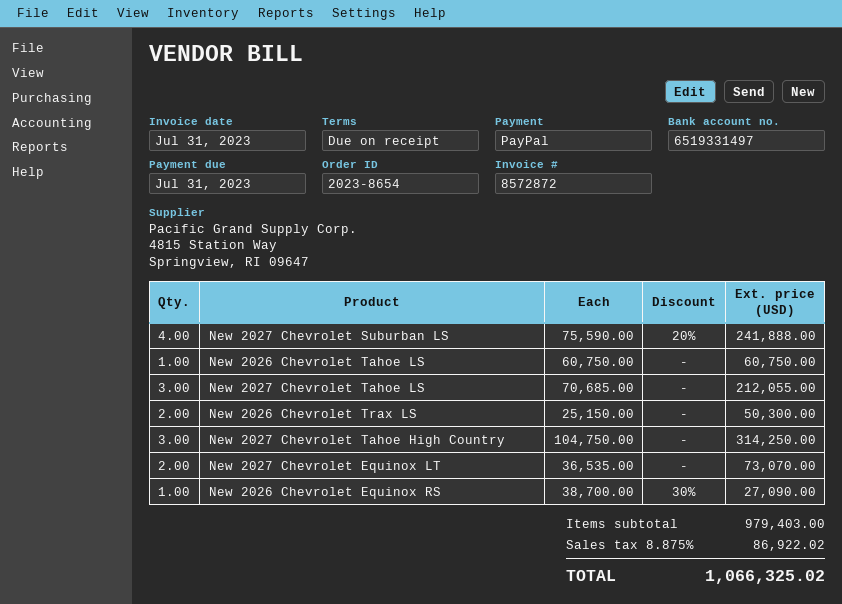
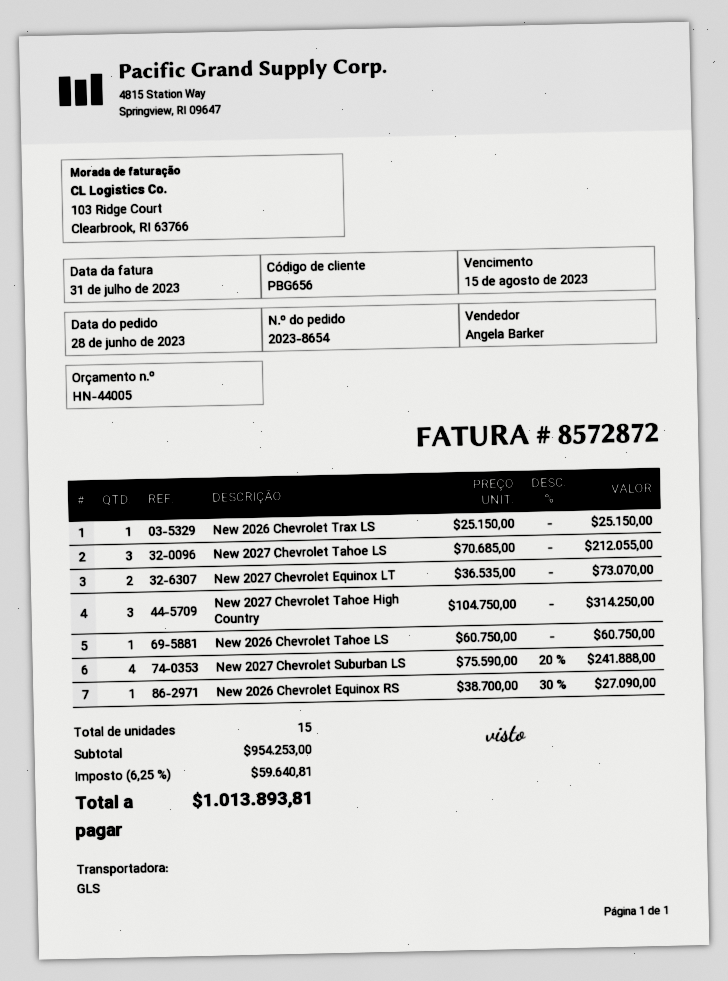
due date: 2023-07-31 -> 2023-08-15
New 2026 Chevrolet Trax LS: 2 x 25150.00 = 50300.00 -> 1 x 25150.00 = 25150.00
subtotal: 979403.00 -> 954253.00
tax: 8.875% = 86922.02 -> 6.25% = 59640.81
total: 1066325.02 -> 1013893.81

